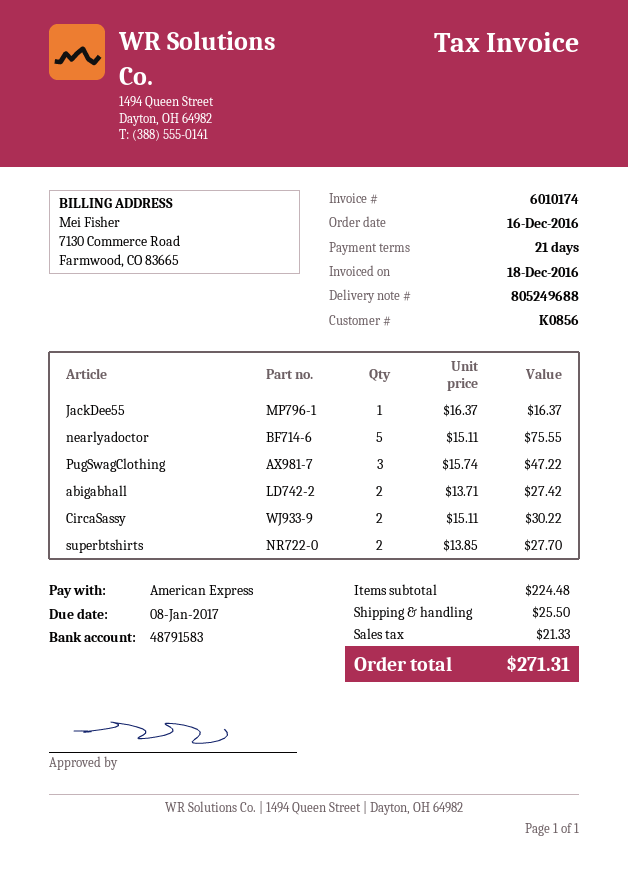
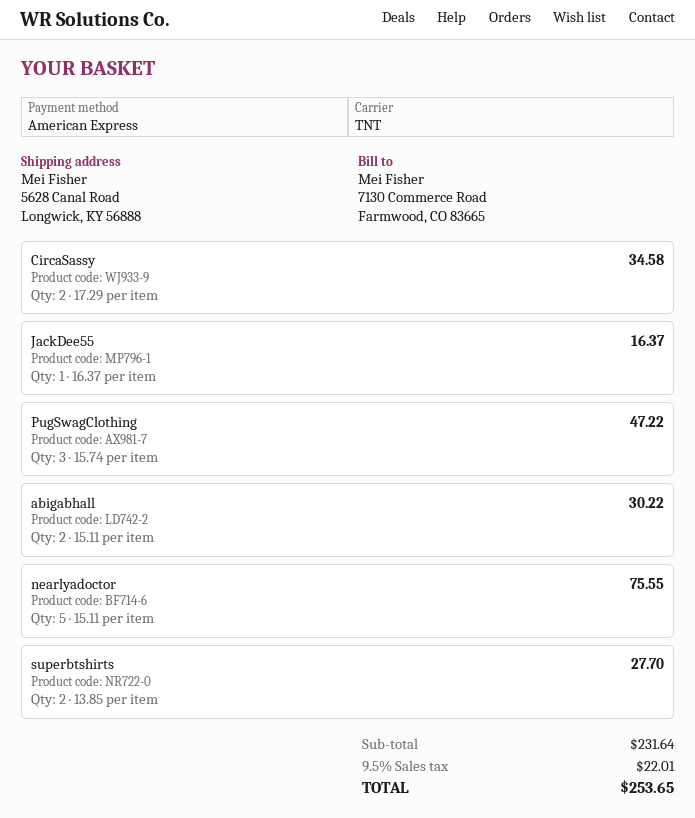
abigabhall: 2 x 13.71 = 27.42 -> 2 x 15.11 = 30.22
CircaSassy: 2 x 15.11 = 30.22 -> 2 x 17.29 = 34.58
subtotal: 224.48 -> 231.64
shipping: 25.50 -> none
tax: 21.33 -> 22.01
total: 271.31 -> 253.65

